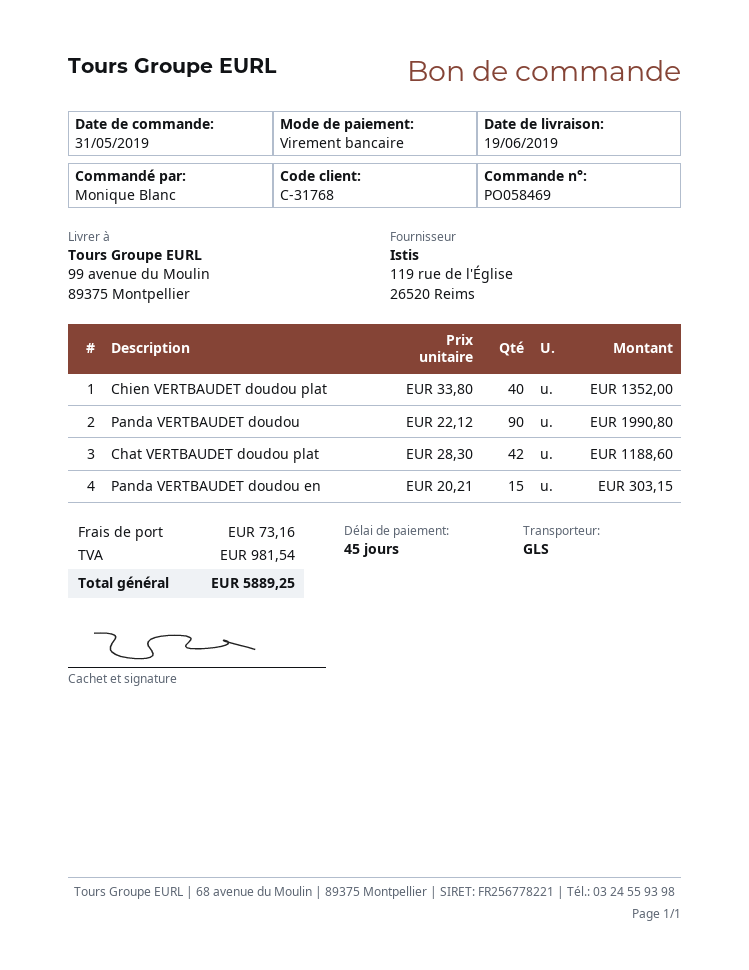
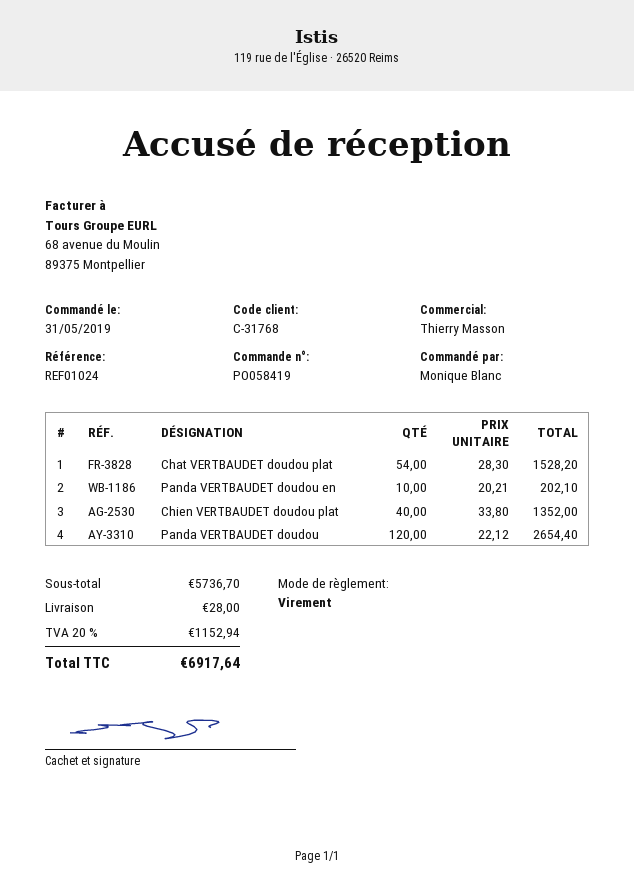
order number: PO058469 -> PO058419
Panda VERTBAUDET doudou: 90 x 22.12 = 1990.80 -> 120 x 22.12 = 2654.40
Chat VERTBAUDET doudou plat: 42 x 28.30 = 1188.60 -> 54 x 28.30 = 1528.20
Panda VERTBAUDET doudou en: 15 x 20.21 = 303.15 -> 10 x 20.21 = 202.10
shipping: 73.16 -> 28.00
tax: 981.54 -> 1152.94
total: 5889.25 -> 6917.64

